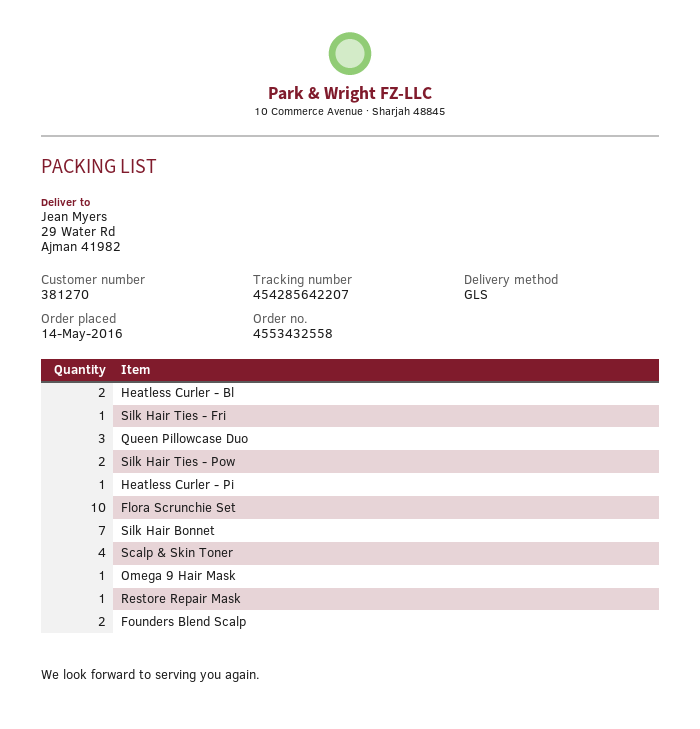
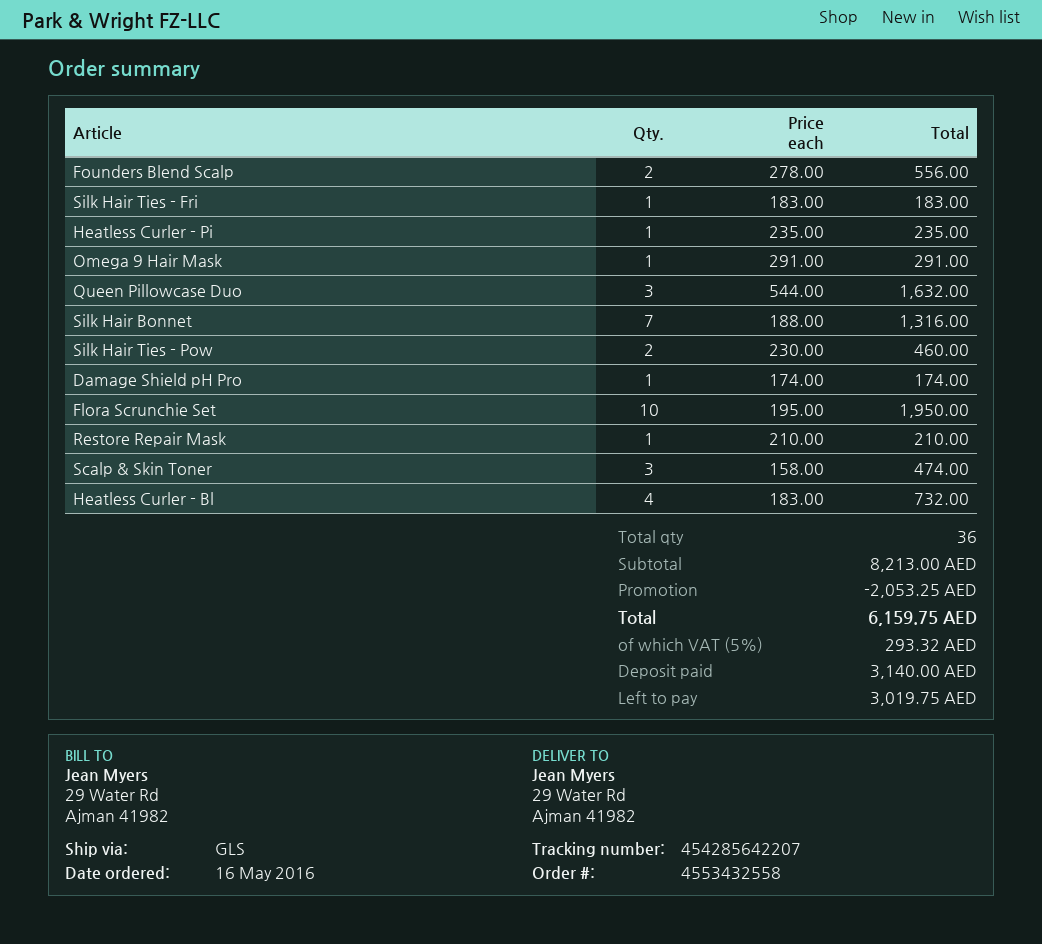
order date: 2016-05-14 -> 2016-05-16
Heatless Curler - Bl: 2 -> 4
Scalp & Skin Toner: 4 -> 3
Damage Shield pH Pro: none -> 1

